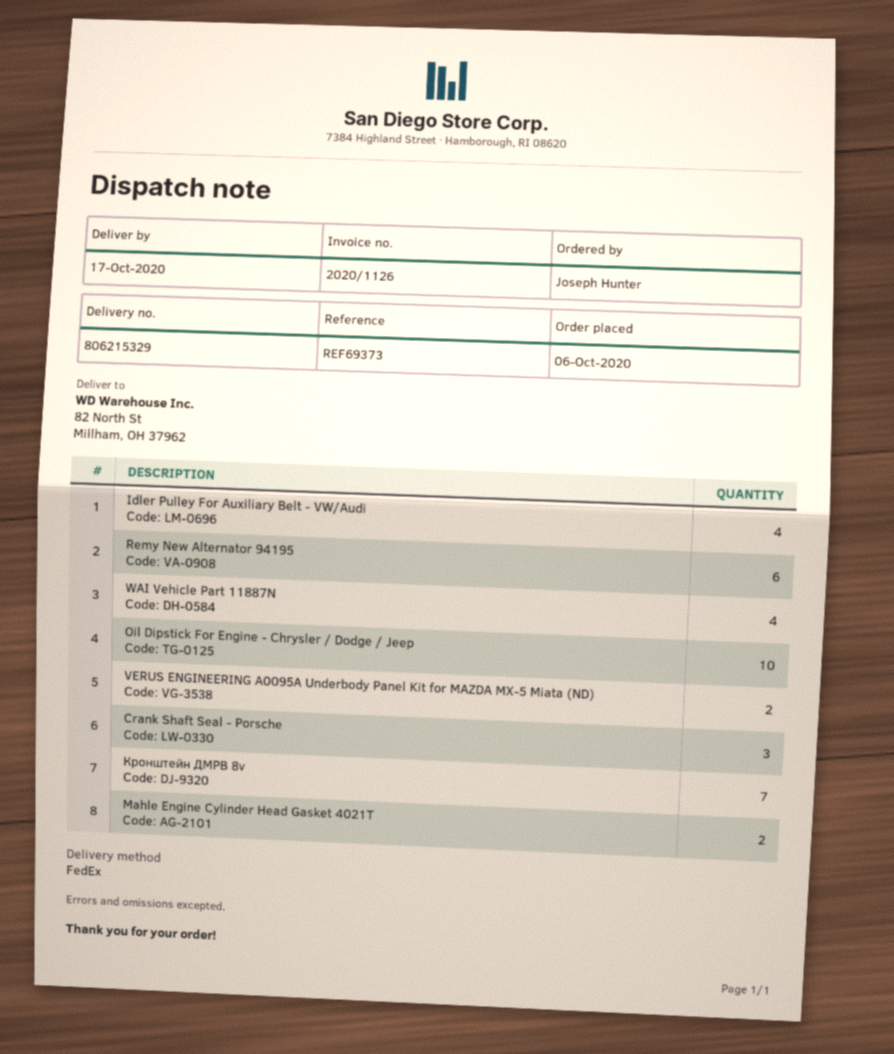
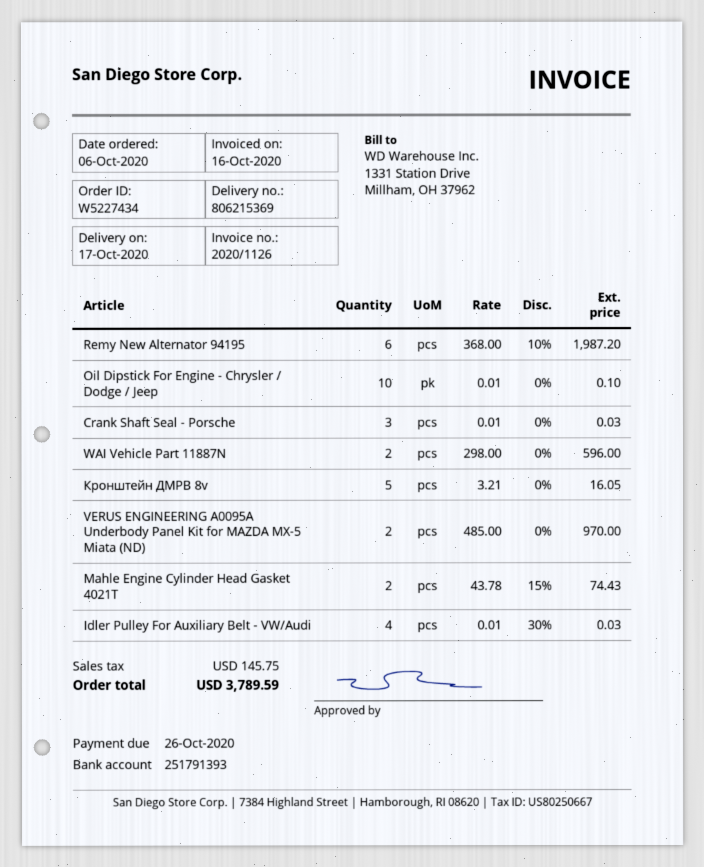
delivery note number: 806215329 -> 806215369
WAI Vehicle Part 11887N: 4 -> 2
Кронштейн ДМРВ 8v: 7 -> 5

